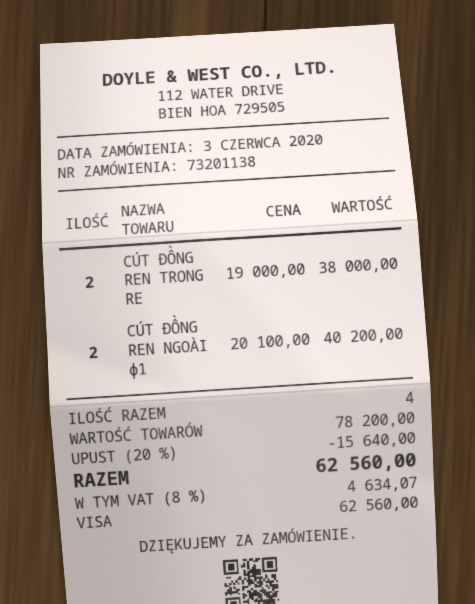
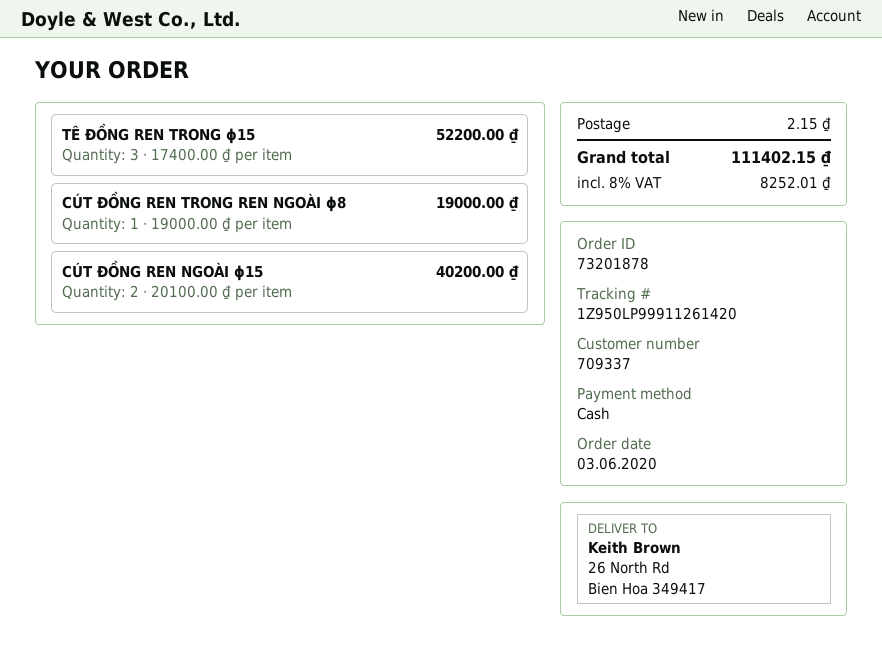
order number: 73201138 -> 73201878
payment method: Visa -> cash
CÚT ĐỒNG REN TRONG RE: 2 x 19000.00 = 38000.00 -> 1 x 19000.00 = 19000.00
TÊ ĐỒNG REN TRONG ɸ15: none -> 3 x 17400.00 = 52200.00
discount: 20% = 15640.00 -> none
shipping: none -> 2.15
tax: 8% = 4634.07 -> 8% = 8252.01
total: 62560.00 -> 111402.15

